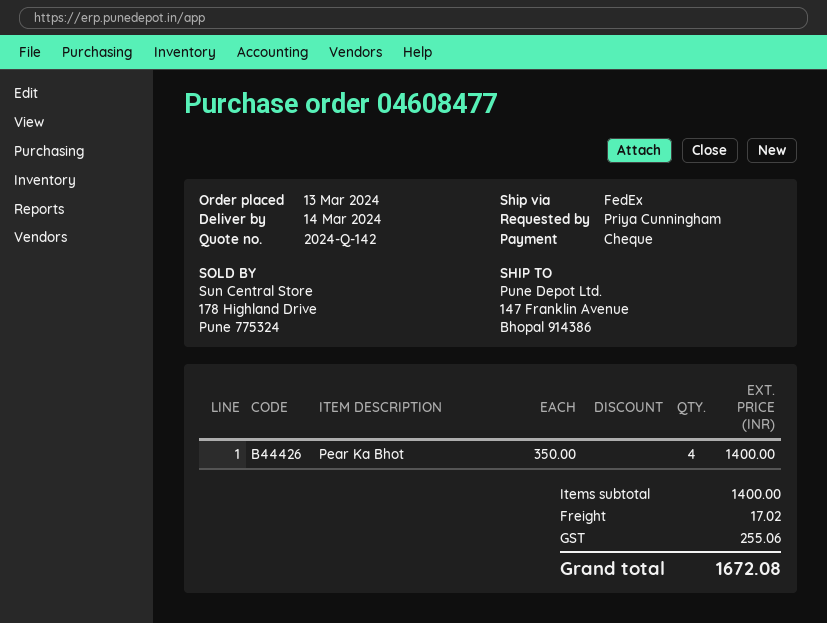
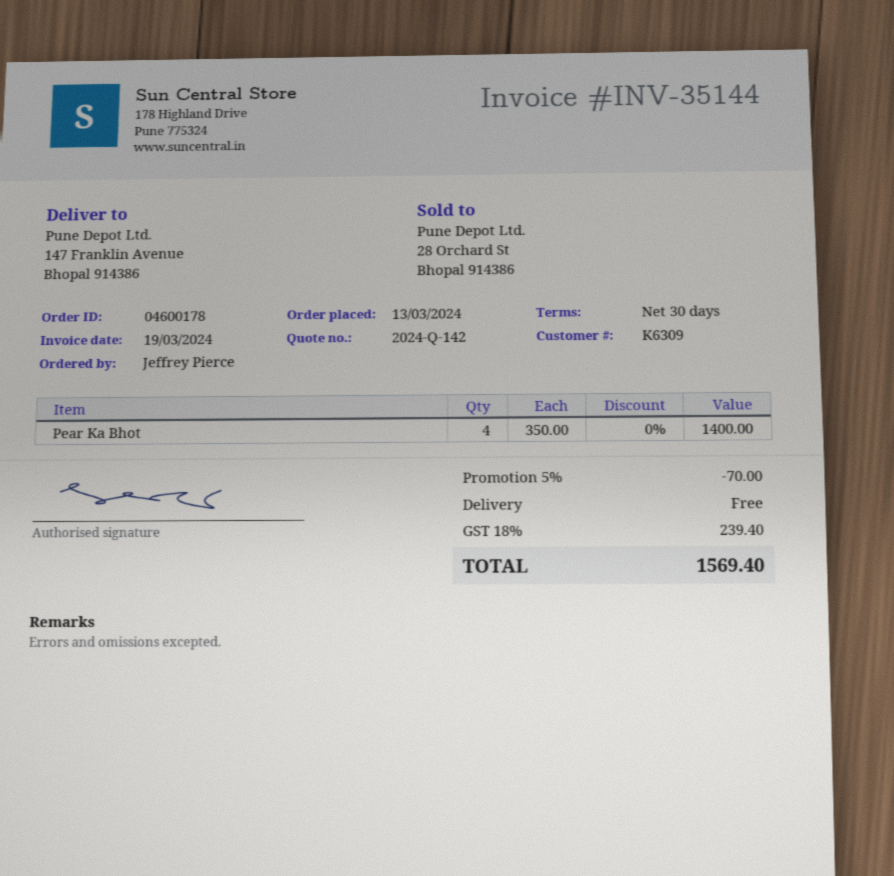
order number: 04608477 -> 04600178
ordered by: Priya Cunningham -> Jeffrey Pierce
discount: none -> 5% = 70.00
shipping: 17.02 -> 0.00
tax: 255.06 -> 239.40
total: 1672.08 -> 1569.40

